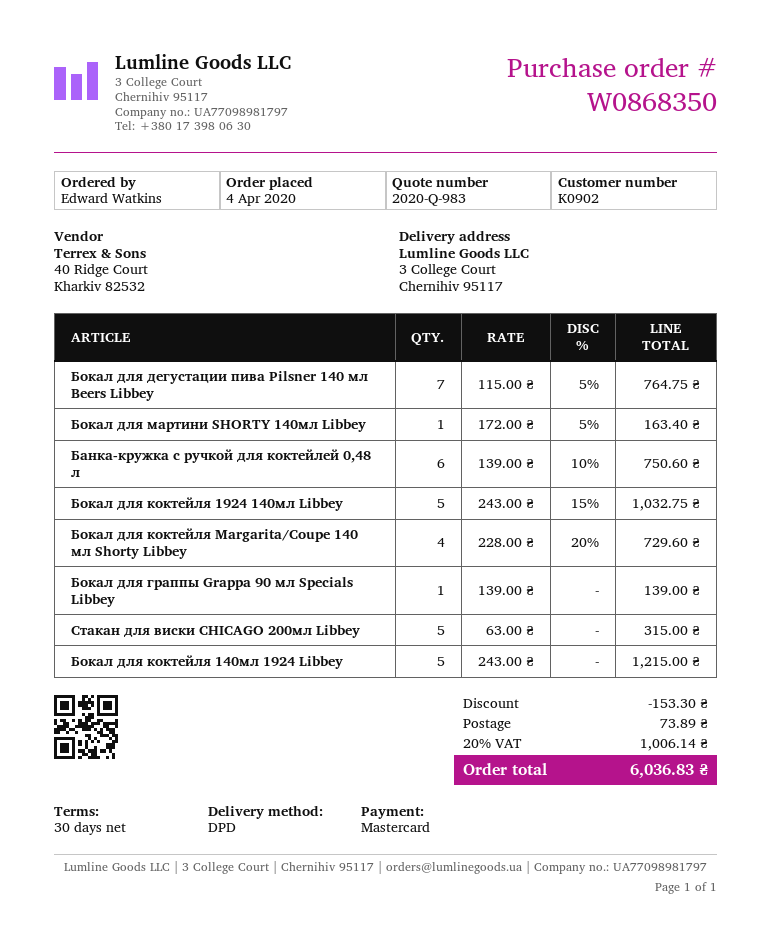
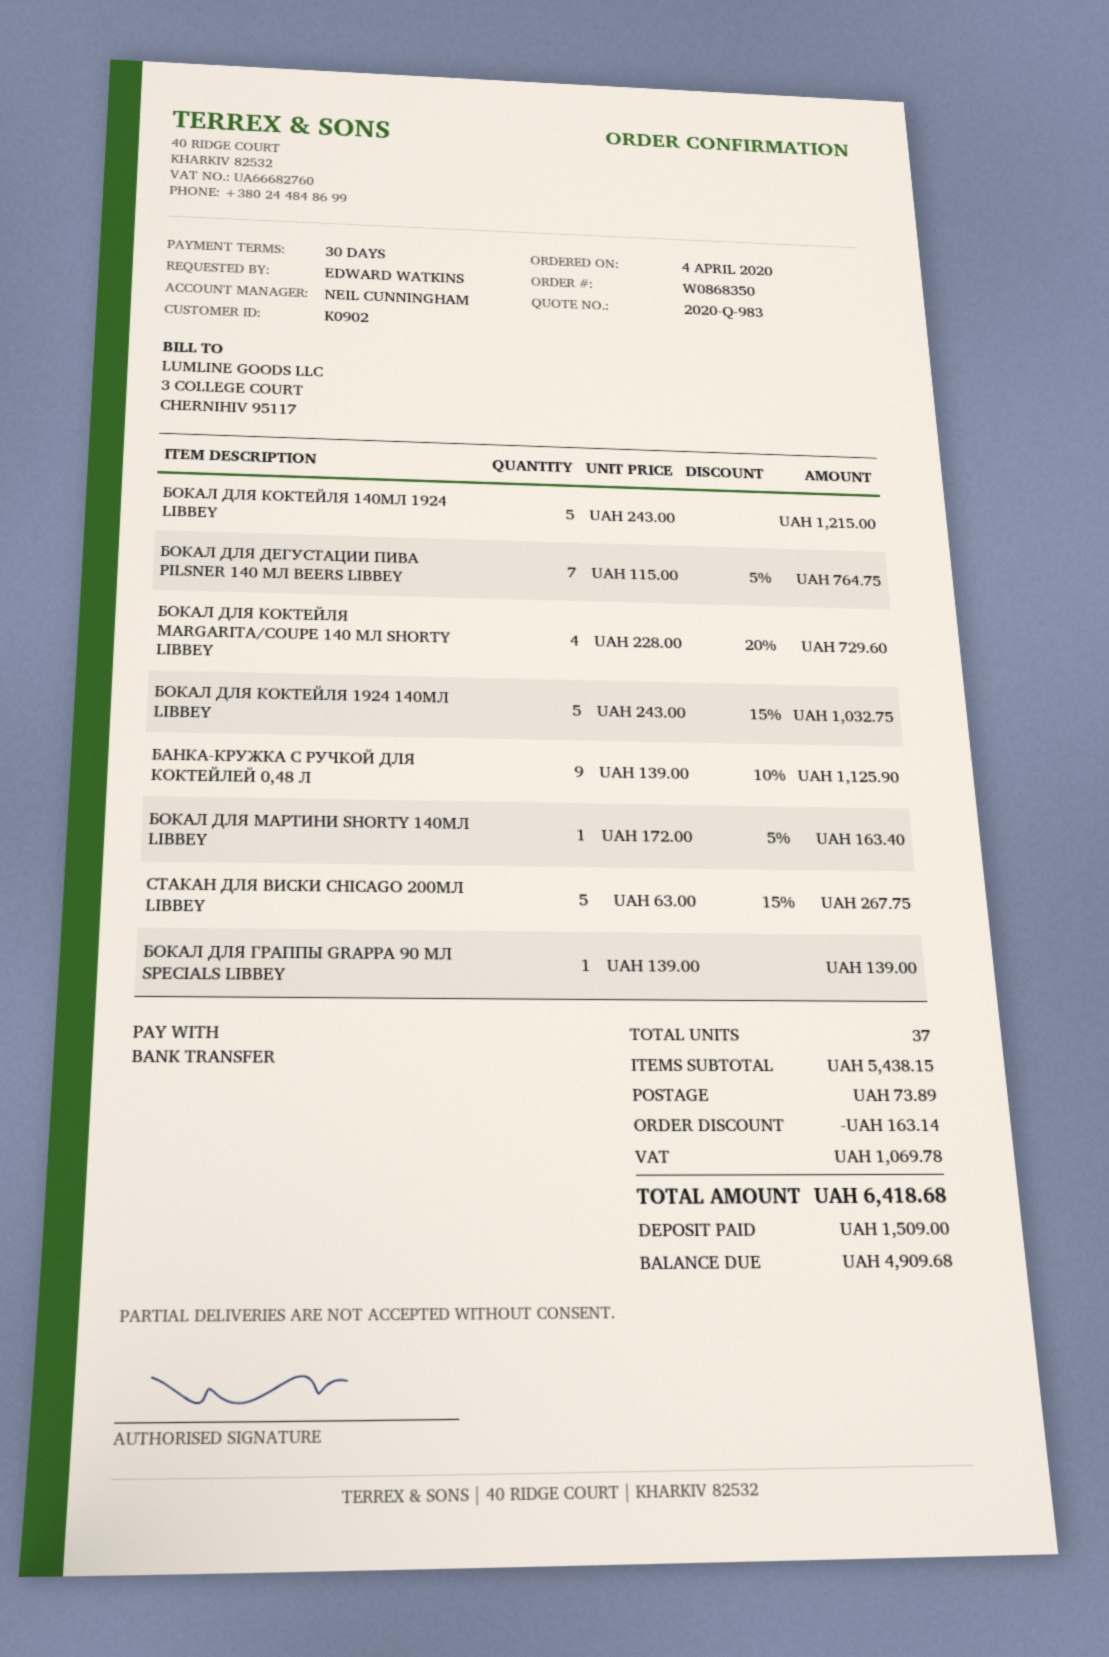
payment method: Mastercard -> bank transfer
Банка-кружка c ручкой для коктейлей 0,48 л: 6 x 139.00 - 10% = 750.60 -> 9 x 139.00 - 10% = 1125.90
Стакан для виски CHICAGO 200мл Libbey: 5 x 63.00 = 315.00 -> 5 x 63.00 - 15% = 267.75
discount: 153.30 -> 163.14
tax: 1006.14 -> 1069.78
total: 6036.83 -> 6418.68

